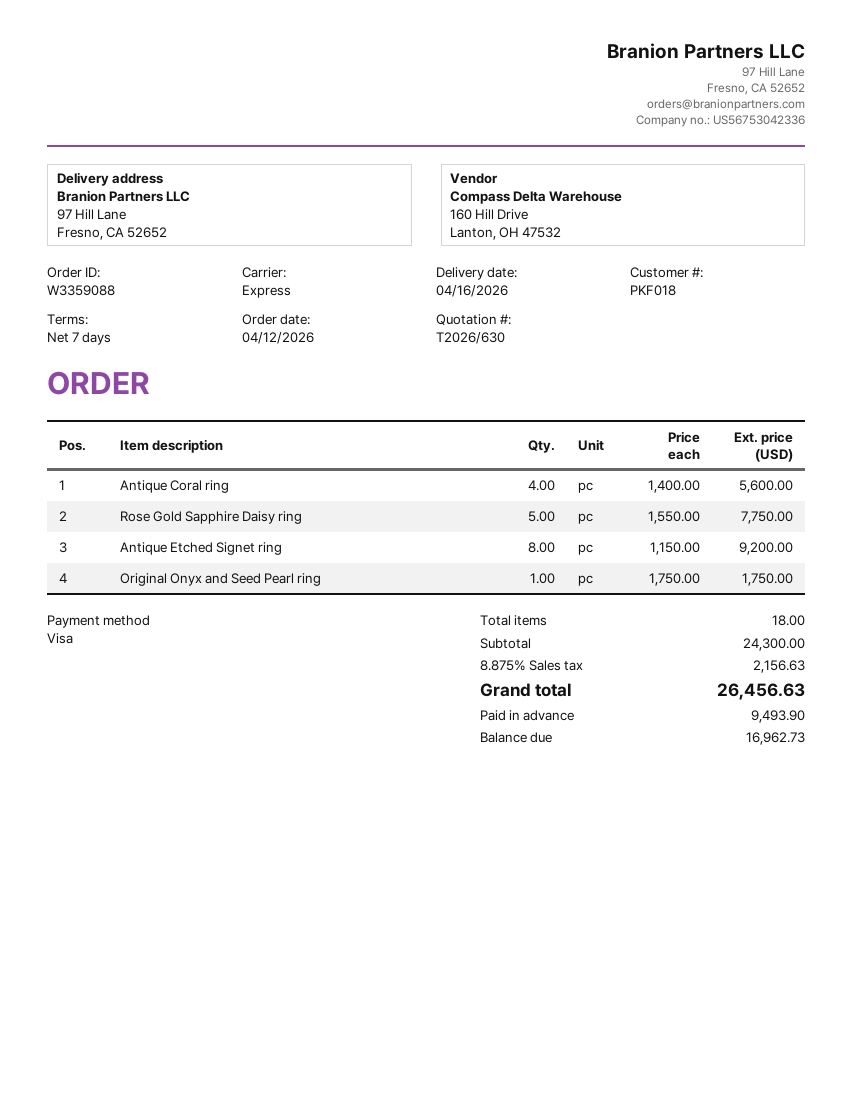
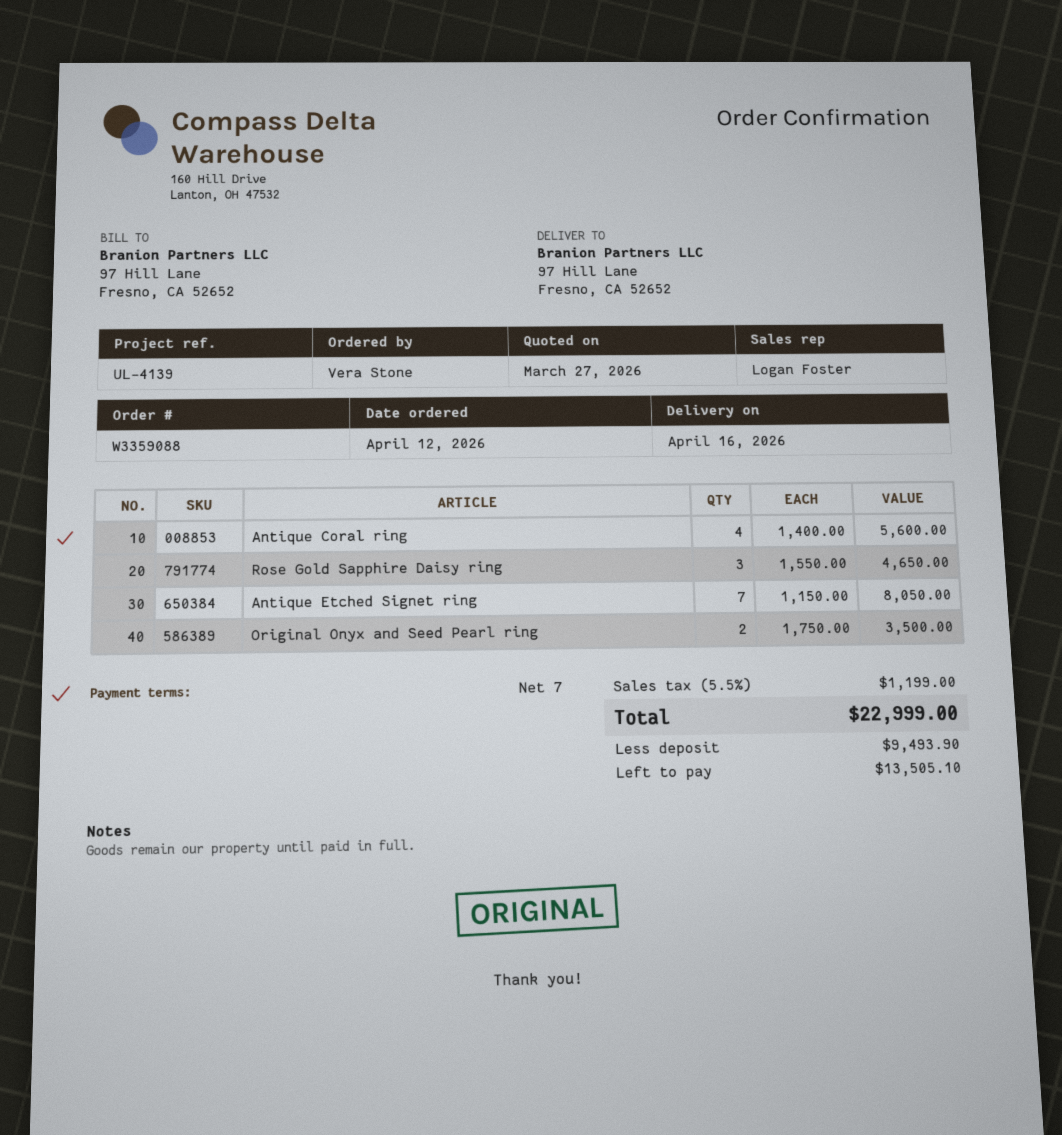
Rose Gold Sapphire Daisy ring: 5 x 1550.00 = 7750.00 -> 3 x 1550.00 = 4650.00
Antique Etched Signet ring: 8 x 1150.00 = 9200.00 -> 7 x 1150.00 = 8050.00
Original Onyx and Seed Pearl ring: 1 x 1750.00 = 1750.00 -> 2 x 1750.00 = 3500.00
tax: 8.875% = 2156.63 -> 5.5% = 1199.00
total: 26456.63 -> 22999.00
balance: 16962.73 -> 13505.10

